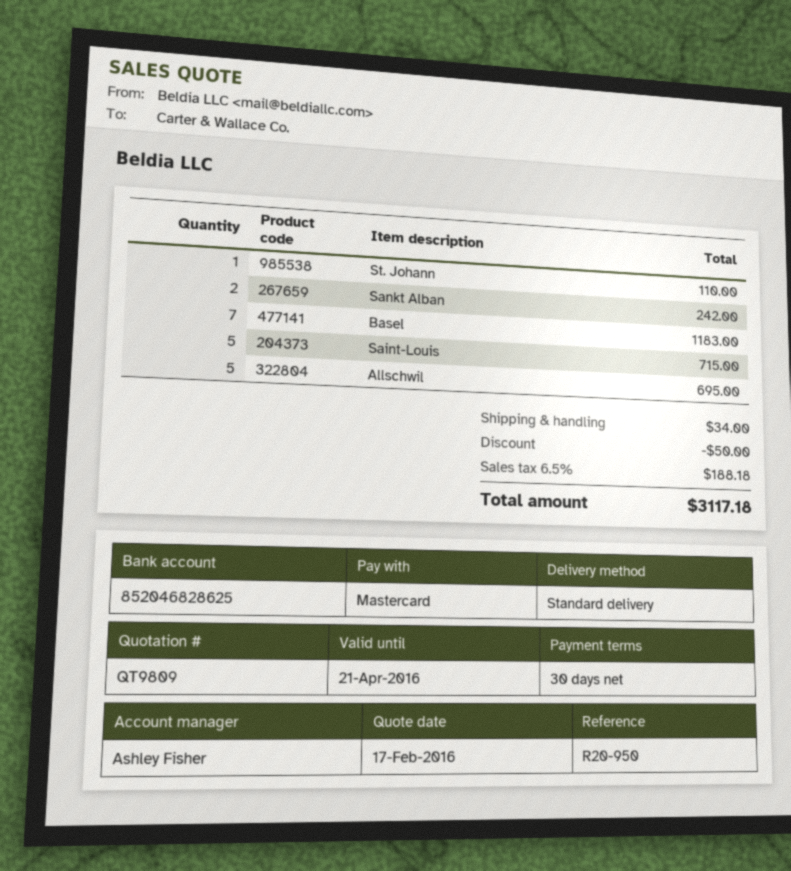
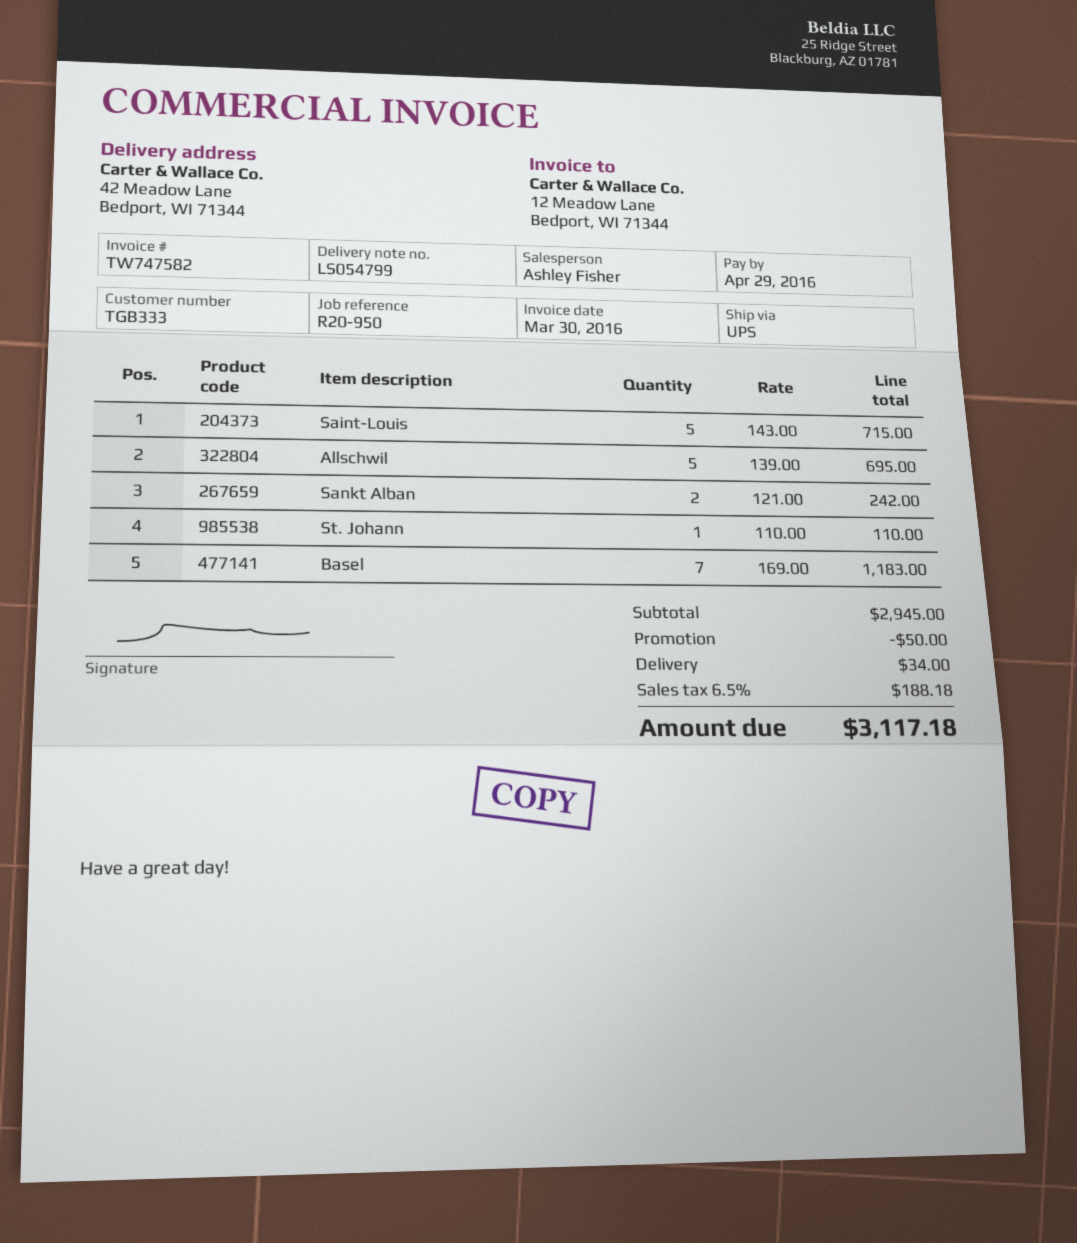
shipping method: standard -> UPS

